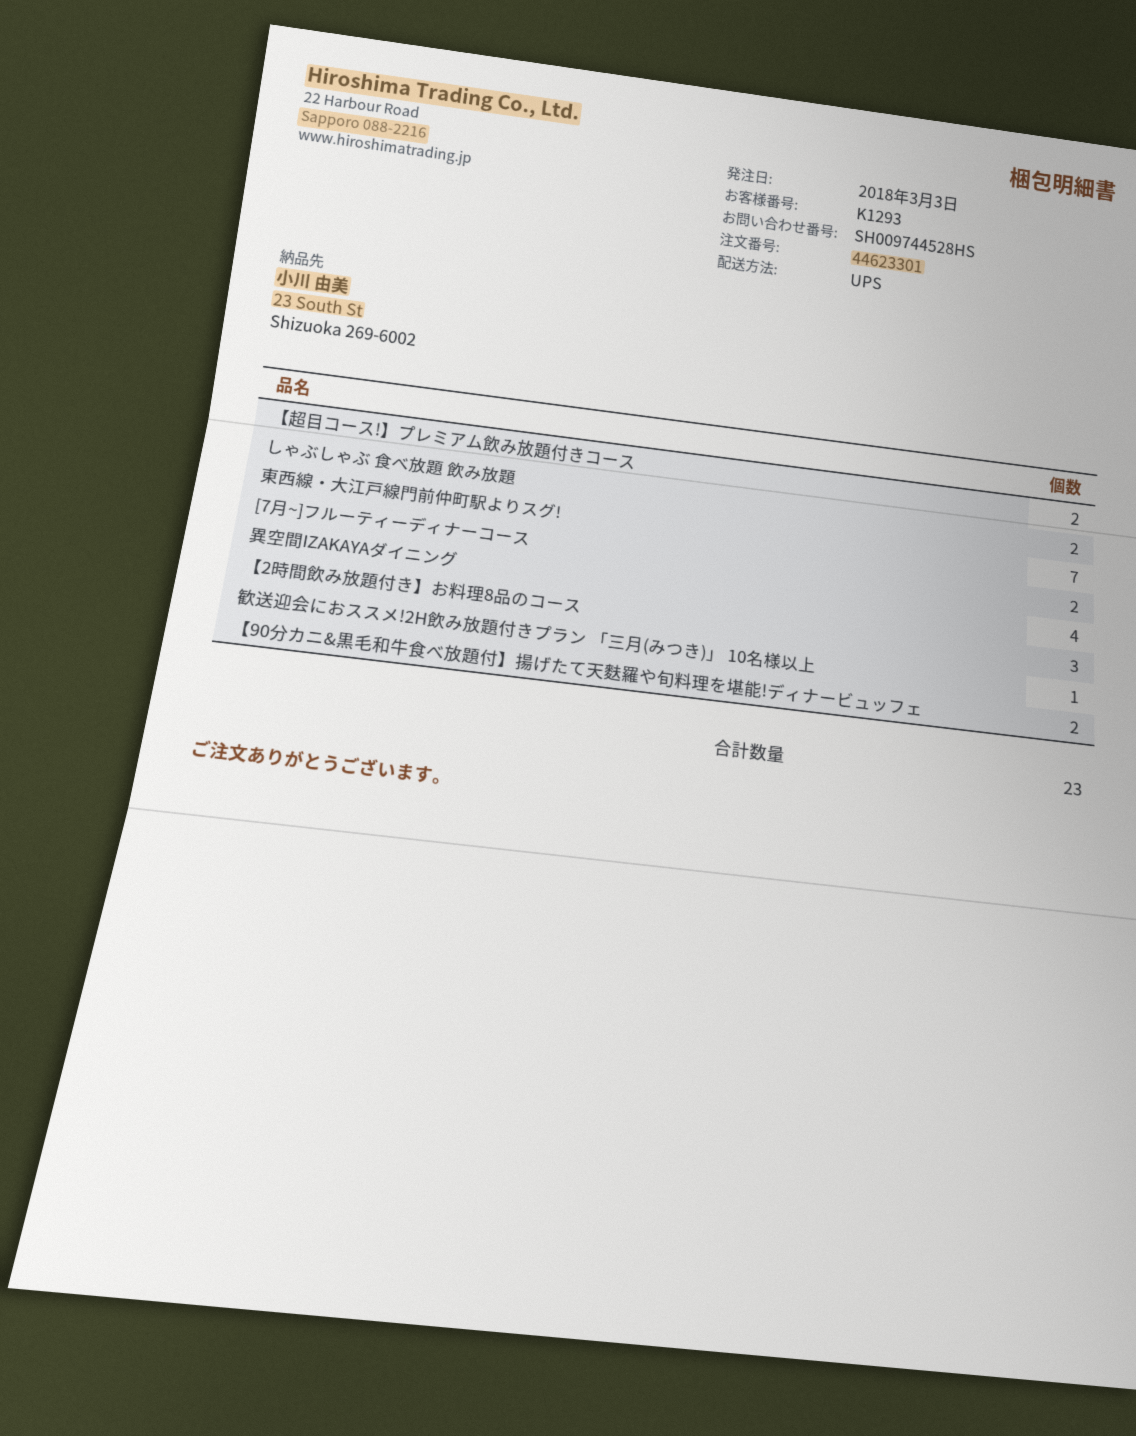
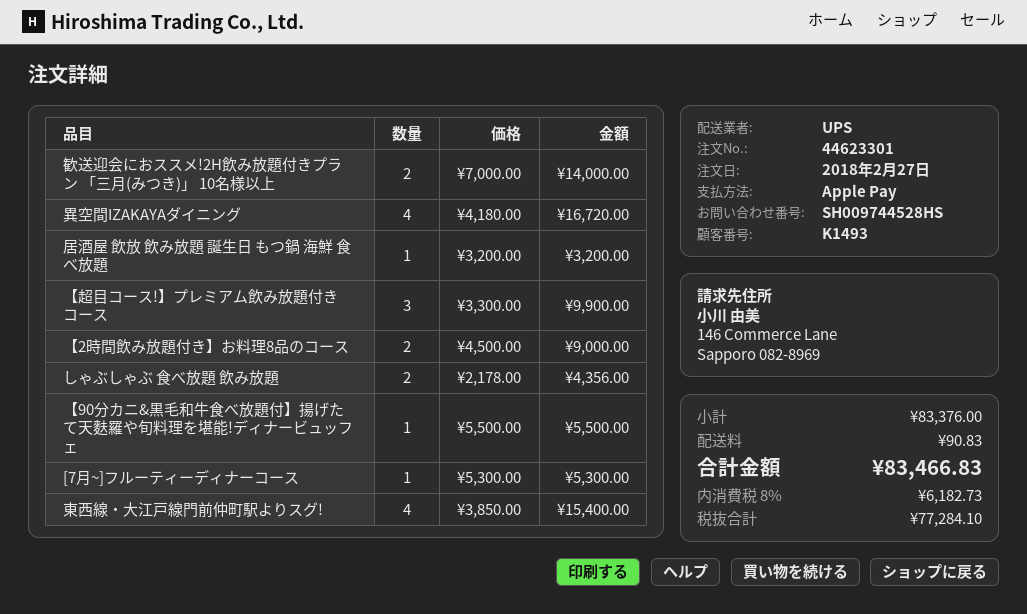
order date: 2018-03-03 -> 2018-02-27
customer number: K1293 -> K1493
【超目コース!】プレミアム飲み放題付きコース: 2 -> 3
東西線・大江戸線門前仲町駅よりスグ!: 7 -> 4
[7月~]フルーティーディナーコース: 2 -> 1
【2時間飲み放題付き】お料理8品のコース: 3 -> 2
歓送迎会におススメ!2H飲み放題付きプラン 「三月(みつき)」 10名様以上: 1 -> 2
【90分カニ&黒毛和牛食べ放題付】揚げたて天麩羅や旬料理を堪能!ディナービュッフェ: 2 -> 1
居酒屋 飲放 飲み放題 誕生日 もつ鍋 海鮮 食べ放題: none -> 1

